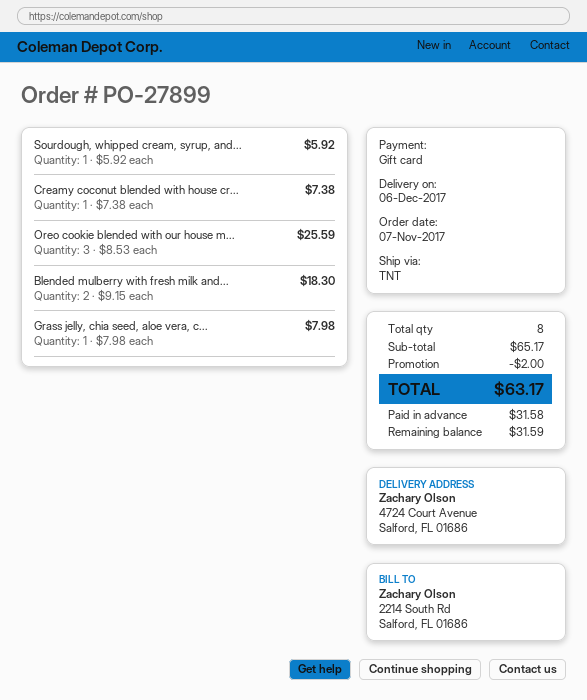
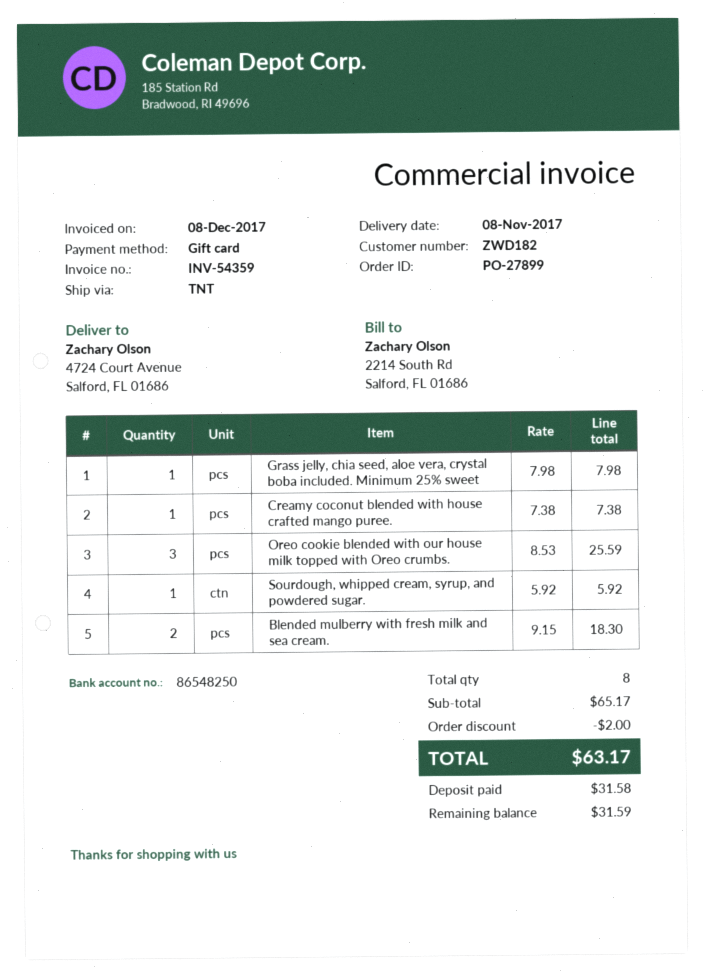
delivery date: 2017-12-06 -> 2017-11-08

